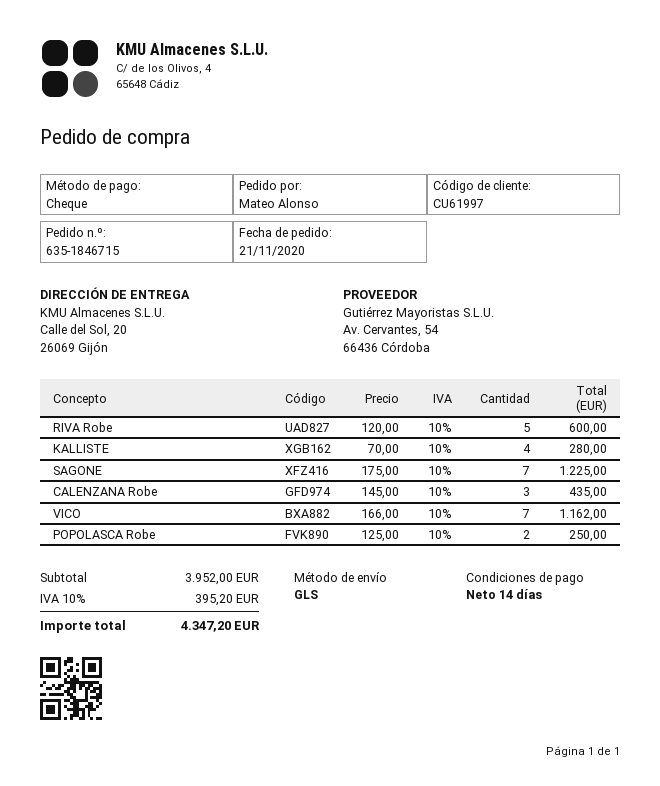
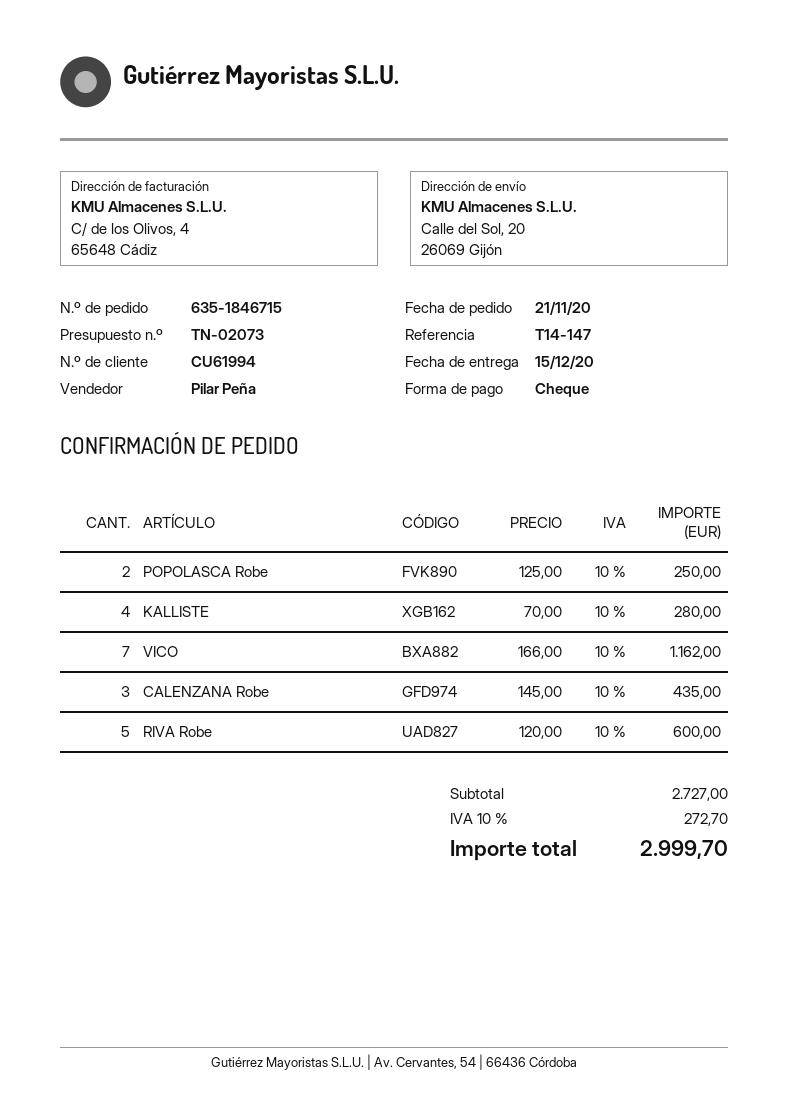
customer number: CU61997 -> CU61994
SAGONE: 7 x 175.00 = 1225.00 -> none
subtotal: 3952.00 -> 2727.00
tax: 10% = 395.20 -> 10% = 272.70
total: 4347.20 -> 2999.70

